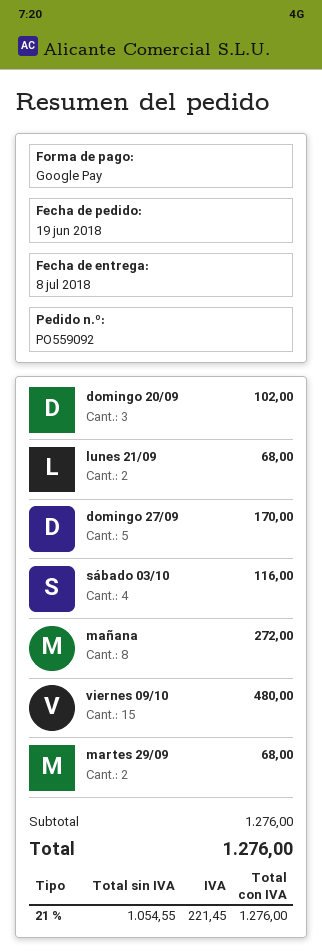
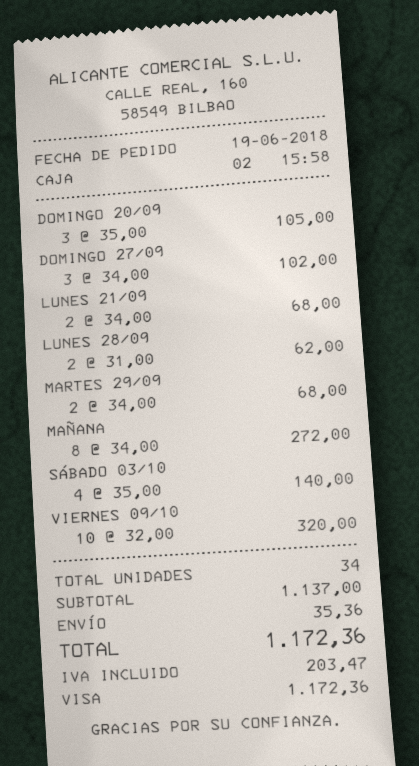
payment method: Google Pay -> Visa
domingo 20/09: 3 for 102.00 -> 3 for 105.00
domingo 27/09: 5 for 170.00 -> 3 for 102.00
sábado 03/10: 4 for 116.00 -> 4 for 140.00
viernes 09/10: 15 for 480.00 -> 10 for 320.00
LUNES 28/09: none -> 2 for 62.00
subtotal: 1276.00 -> 1137.00
shipping: none -> 35.36
tax: 221.45 -> 203.47
total: 1276.00 -> 1172.36

